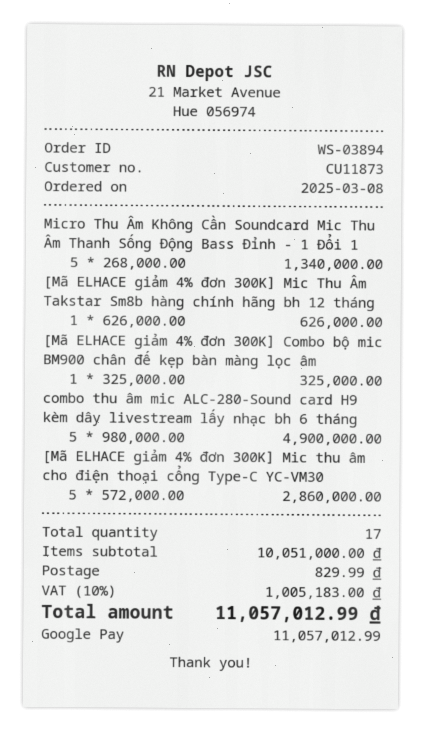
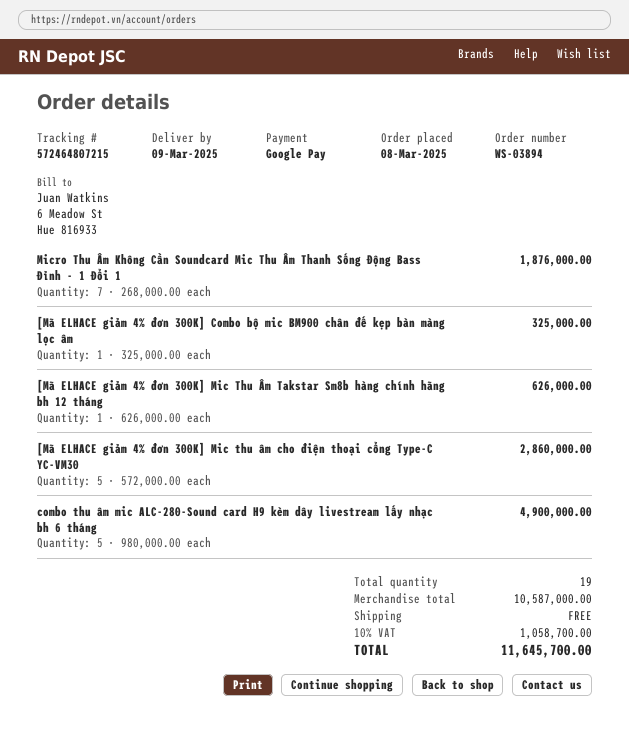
Micro Thu Âm Không Cần Soundcard Mic Thu Âm Thanh Sống Động Bass Đỉnh - 1 Đổi 1: 5 x 268000.00 = 1340000.00 -> 7 x 268000.00 = 1876000.00
total quantity: 17 -> 19
subtotal: 10051000.00 -> 10587000.00
shipping: 829.99 -> 0.00
tax: 10% = 1005183.00 -> 10% = 1058700.00
total: 11057012.99 -> 11645700.00

